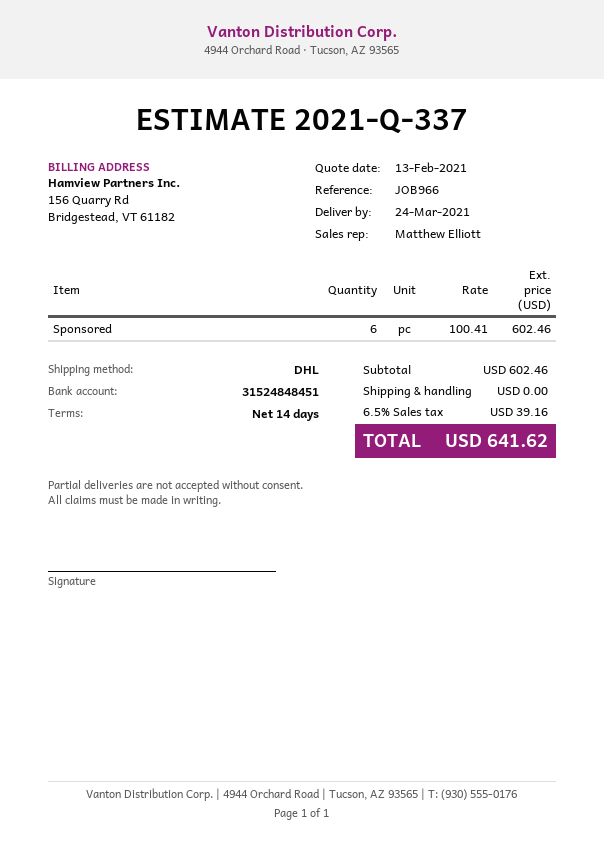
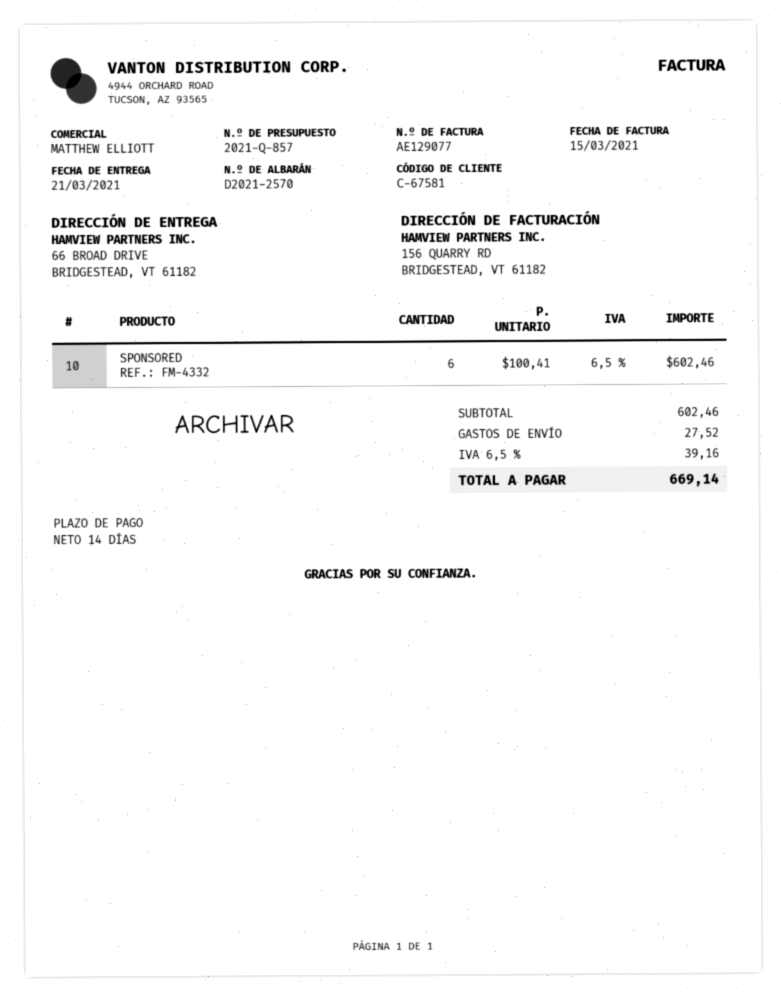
quote number: 2021-Q-337 -> 2021-Q-857
delivery date: 2021-03-24 -> 2021-03-21
shipping: 0.00 -> 27.52
total: 641.62 -> 669.14

